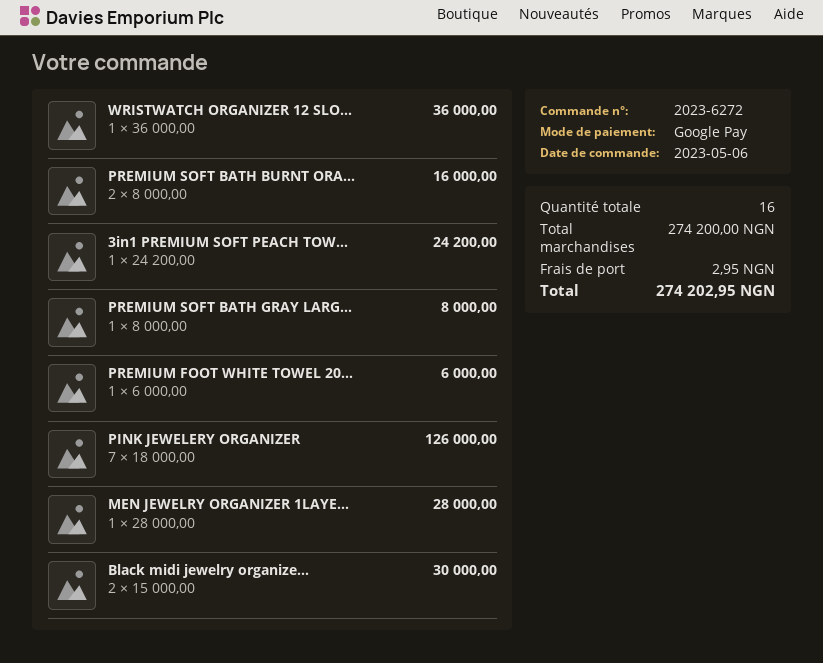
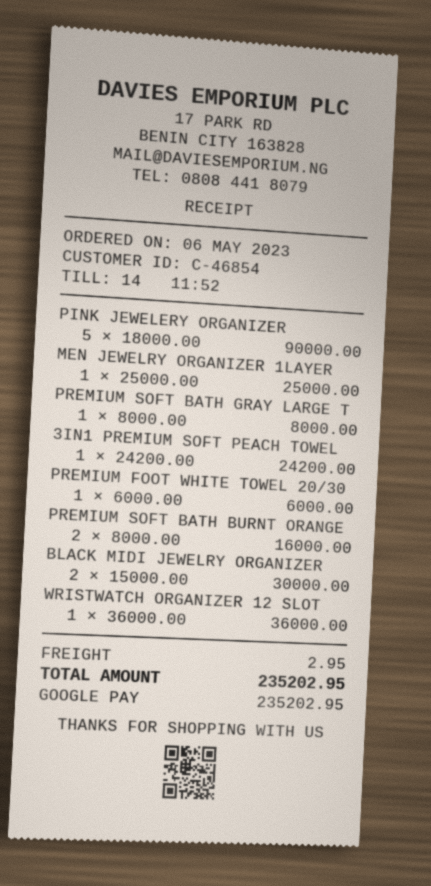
PINK JEWELERY ORGANIZER: 7 x 18000.00 = 126000.00 -> 5 x 18000.00 = 90000.00
MEN JEWELRY ORGANIZER 1LAYE...: 1 x 28000.00 = 28000.00 -> 1 x 25000.00 = 25000.00
total: 274202.95 -> 235202.95

